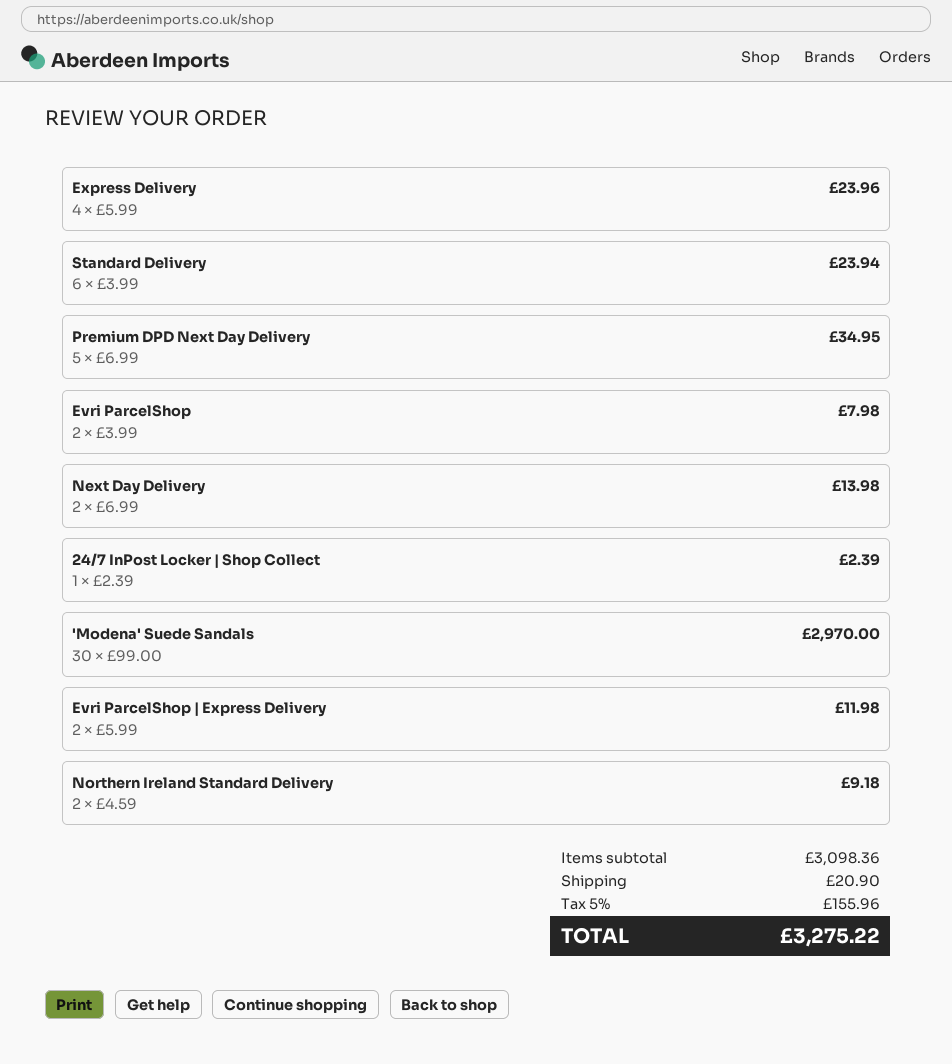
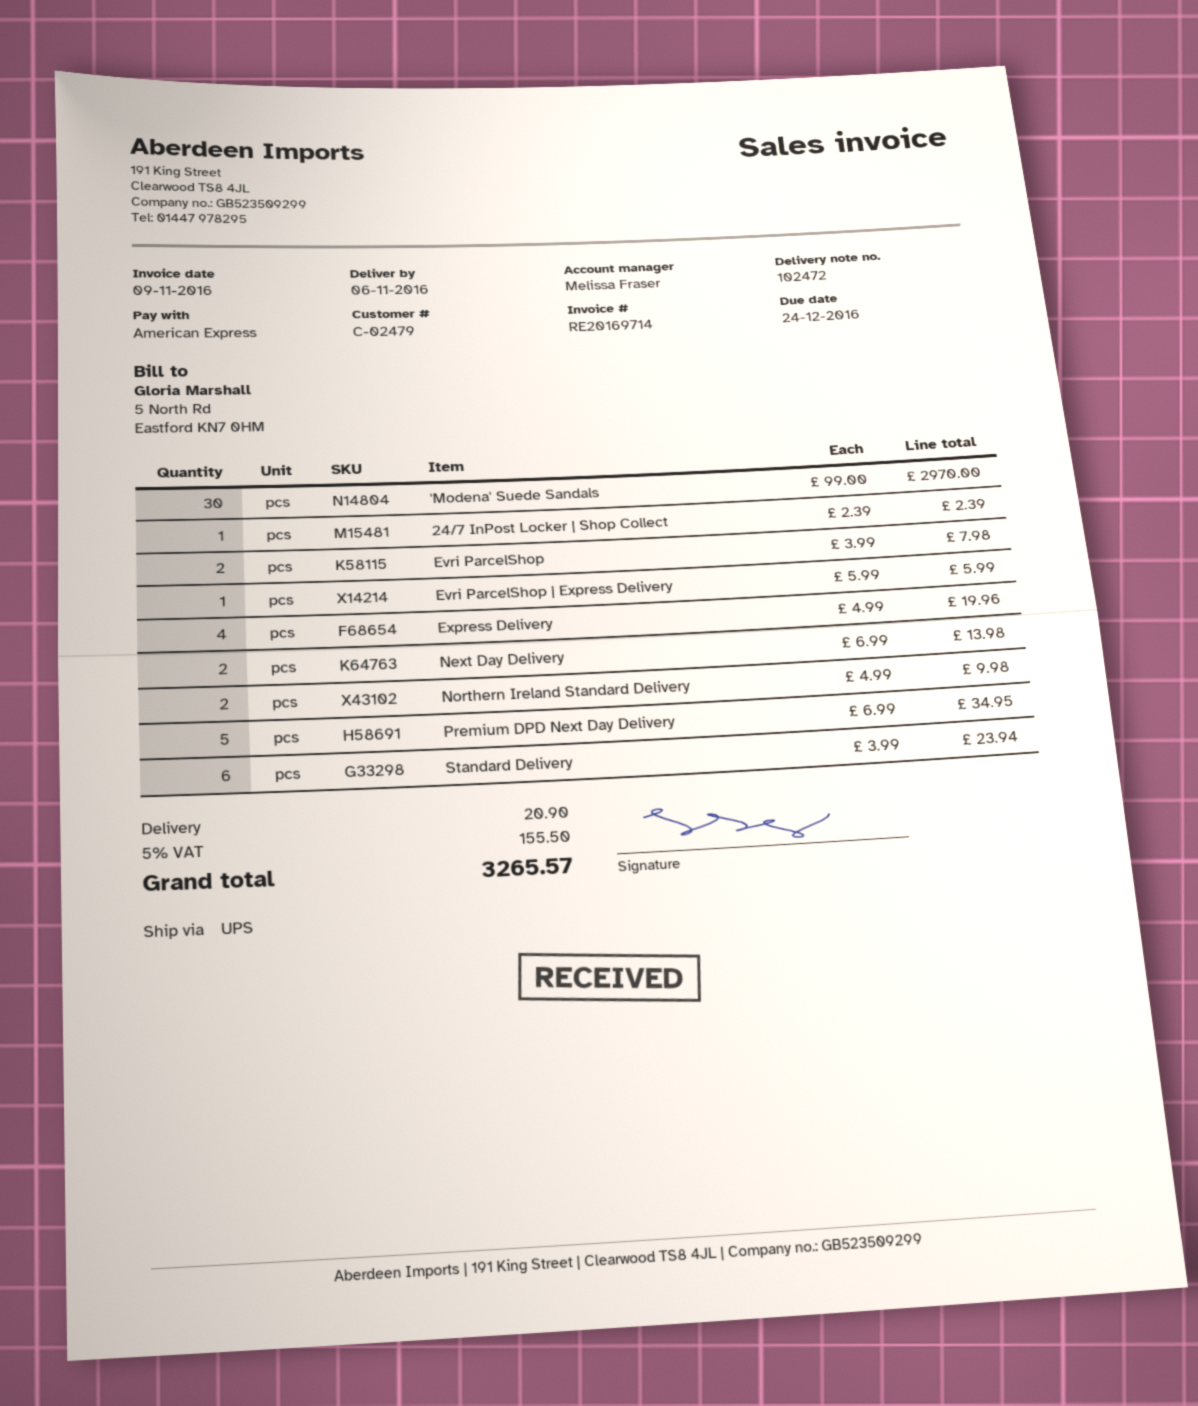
Express Delivery: 4 x 5.99 = 23.96 -> 4 x 4.99 = 19.96
Evri ParcelShop | Express Delivery: 2 x 5.99 = 11.98 -> 1 x 5.99 = 5.99
Northern Ireland Standard Delivery: 2 x 4.59 = 9.18 -> 2 x 4.99 = 9.98
tax: 5% = 155.96 -> 5% = 155.50
total: 3275.22 -> 3265.57

